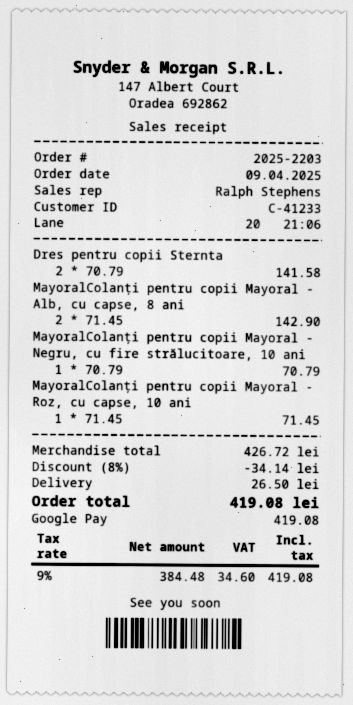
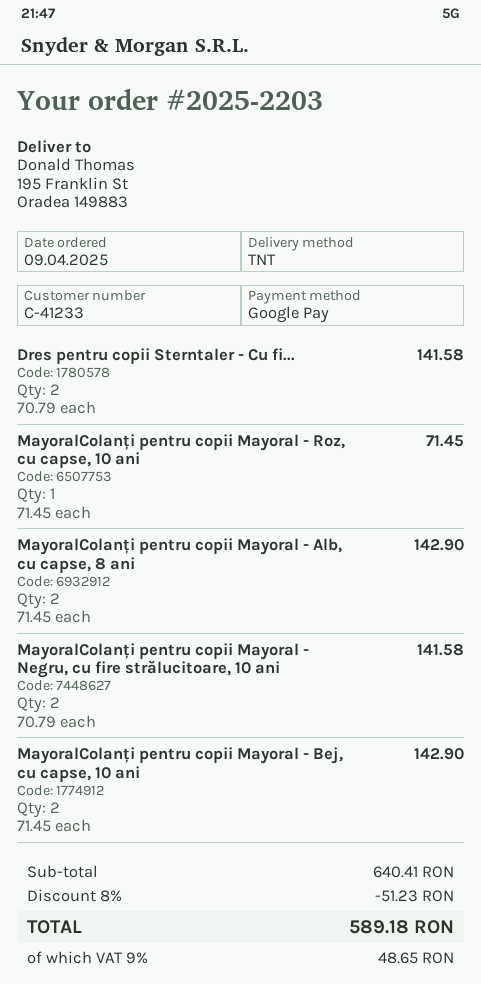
MayoralColanți pentru copii Mayoral - Negru, cu fire strălucitoare, 10 ani: 1 x 70.79 = 70.79 -> 2 x 70.79 = 141.58
MayoralColanți pentru copii Mayoral - Bej, cu capse, 10 ani: none -> 2 x 71.45 = 142.90
subtotal: 426.72 -> 640.41
discount: 8% = 34.14 -> 8% = 51.23
shipping: 26.50 -> none
tax: 9% = 34.60 -> 9% = 48.65
total: 419.08 -> 589.18

